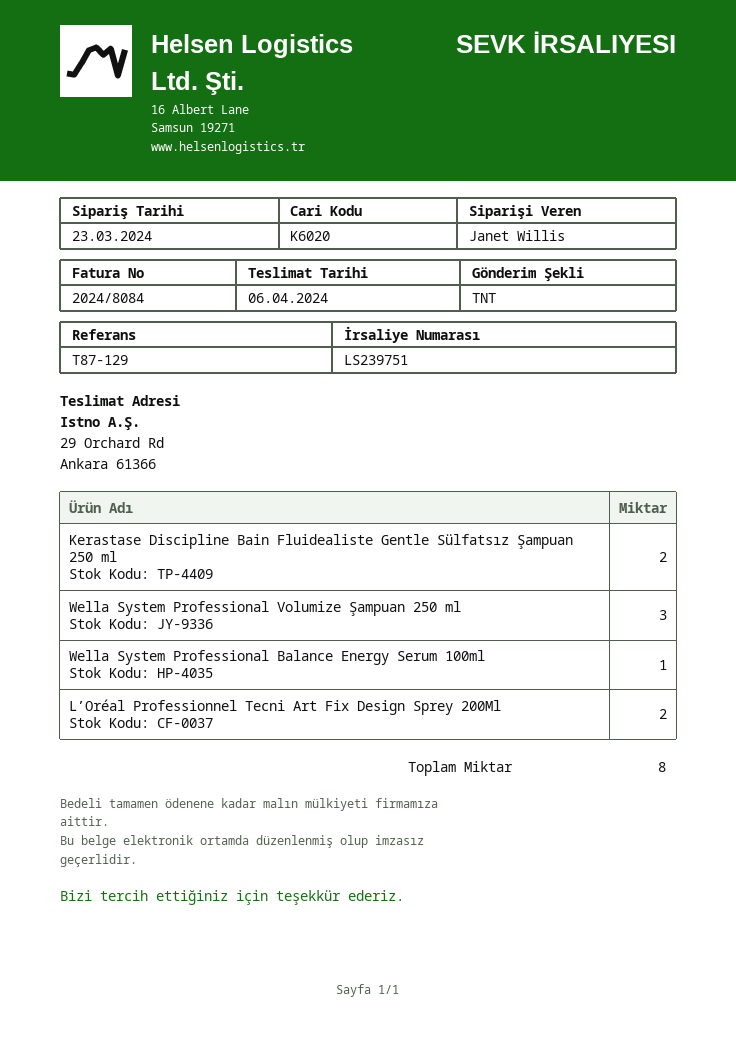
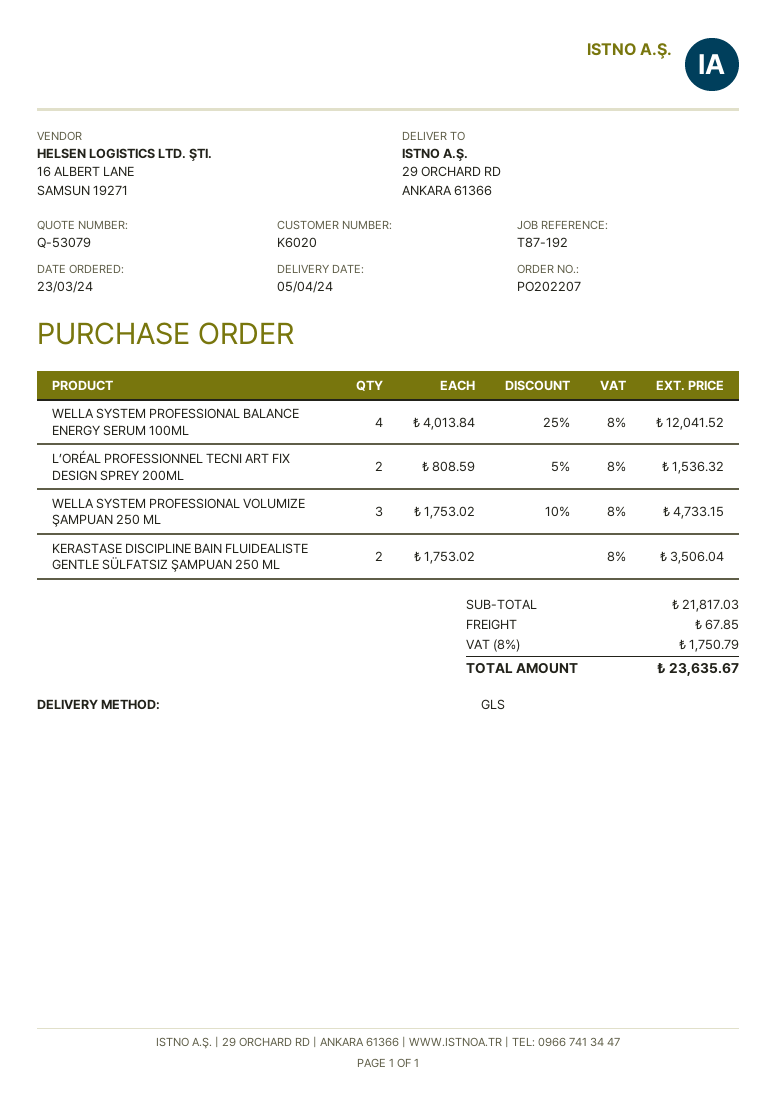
delivery date: 2024-04-06 -> 2024-04-05
reference: T87-129 -> T87-192
shipping method: TNT -> GLS
Wella System Professional Balance Energy Serum 100ml: 1 -> 4

